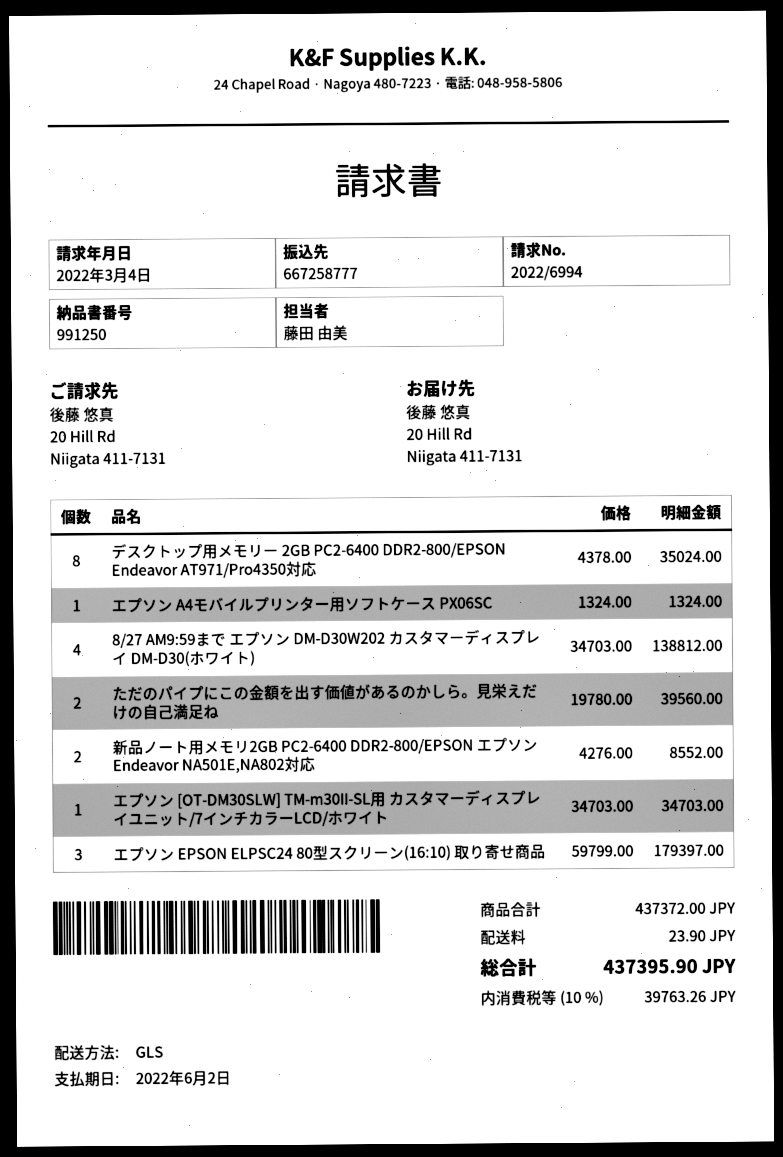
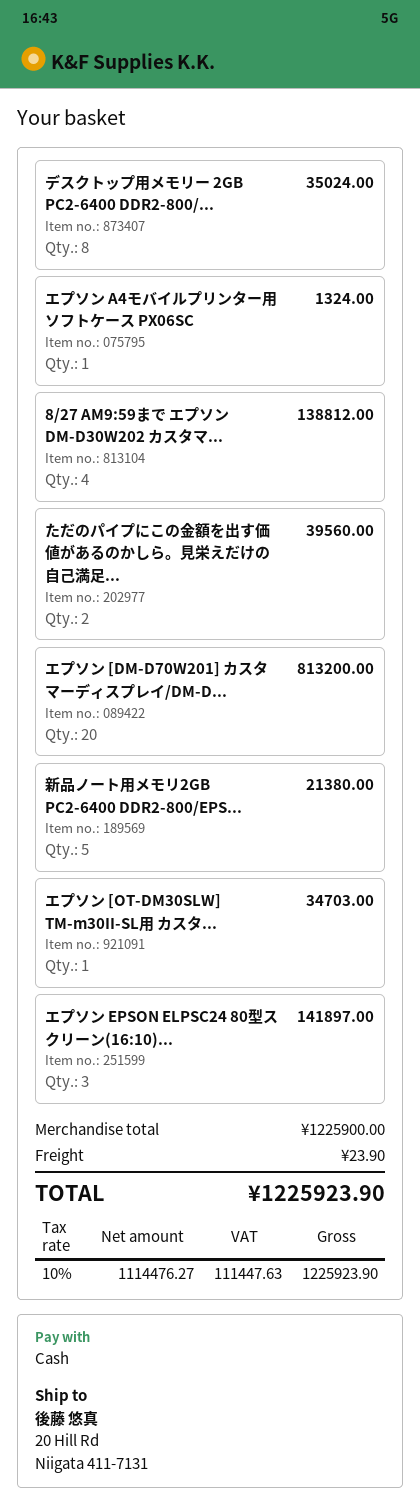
新品ノート用メモリ2GB PC2-6400 DDR2-800/EPSON エプソン Endeavor NA501E,NA802対応: 2 for 8552.00 -> 5 for 21380.00
エプソン EPSON ELPSC24 80型スクリーン(16:10) 取り寄せ商品: 3 for 179397.00 -> 3 for 141897.00
エプソン [DM-D70W201] カスタマーディスプレイ/DM-D...: none -> 20 for 813200.00
subtotal: 437372.00 -> 1225900.00
tax: 10% = 39763.26 -> 10% = 111447.63
total: 437395.90 -> 1225923.90

